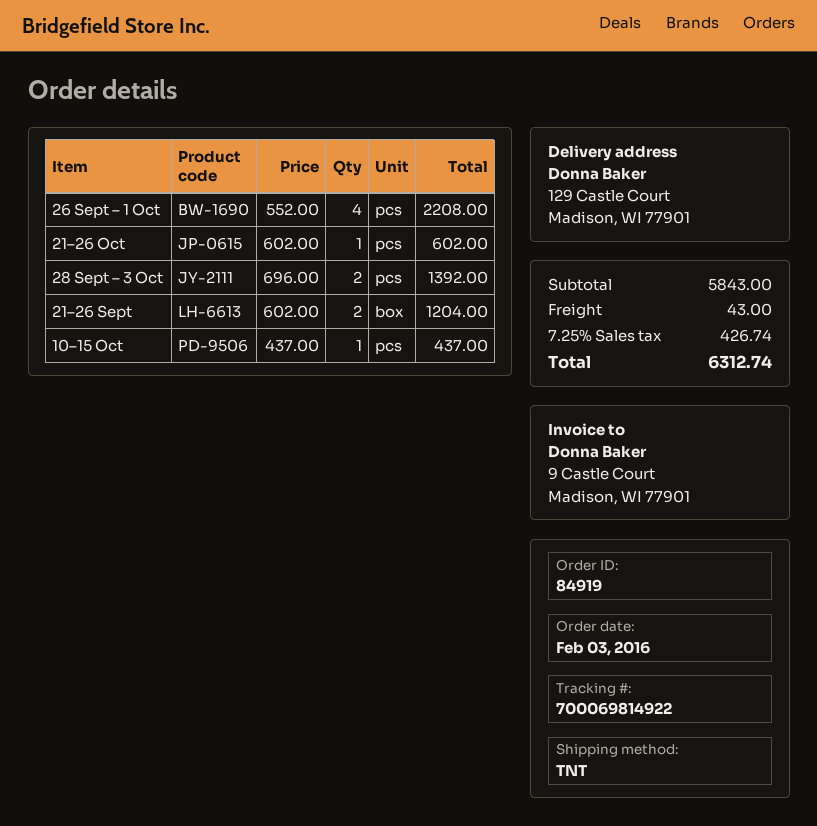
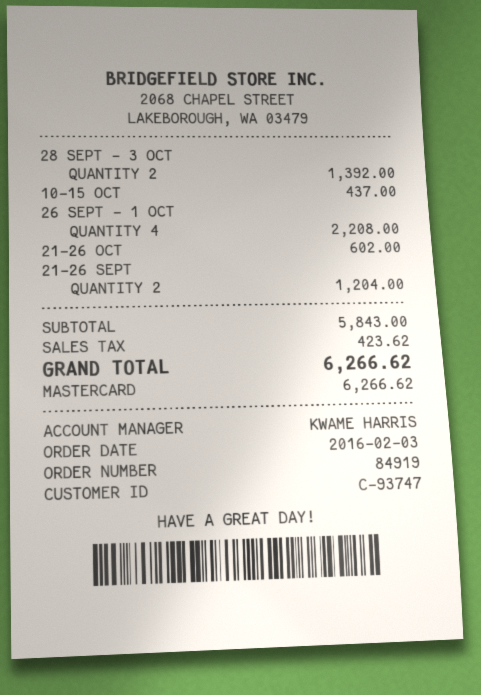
shipping: 43.00 -> none
tax: 426.74 -> 423.62
total: 6312.74 -> 6266.62

